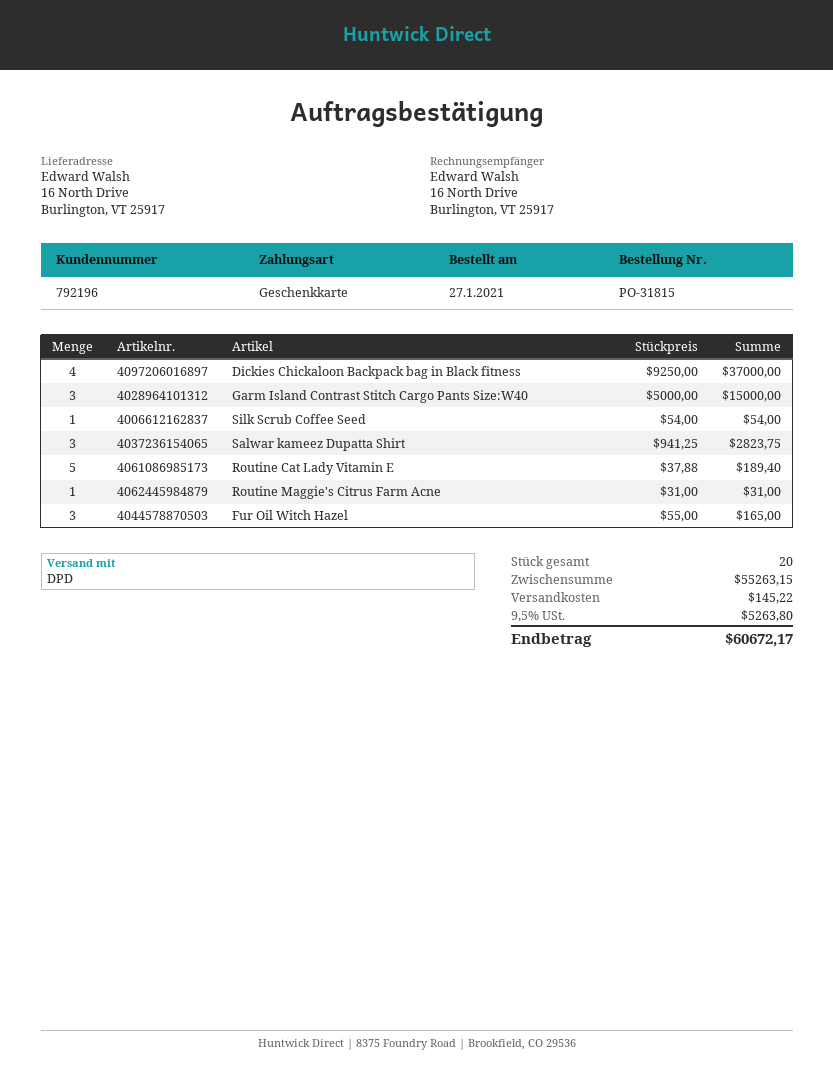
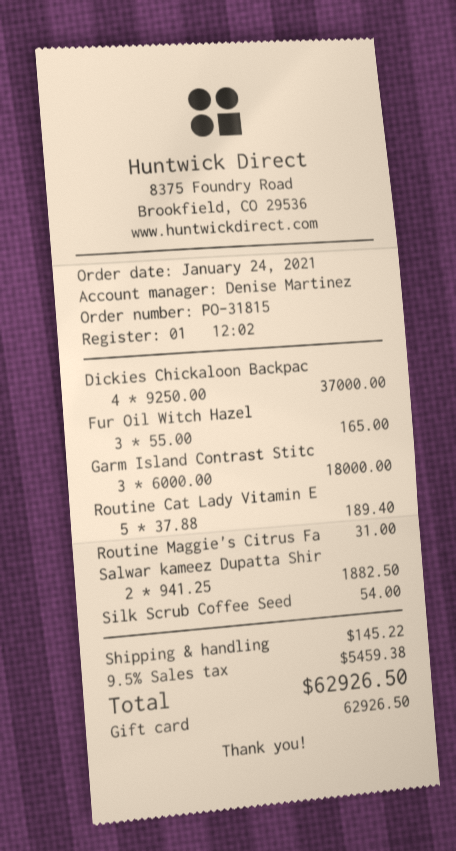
order date: 2021-01-27 -> 2021-01-24
Garm Island Contrast Stitch Cargo Pants Size:W40: 3 x 5000.00 = 15000.00 -> 3 x 6000.00 = 18000.00
Salwar kameez Dupatta Shirt: 3 x 941.25 = 2823.75 -> 2 x 941.25 = 1882.50
tax: 9.5% = 5263.80 -> 9.5% = 5459.38
total: 60672.17 -> 62926.50

